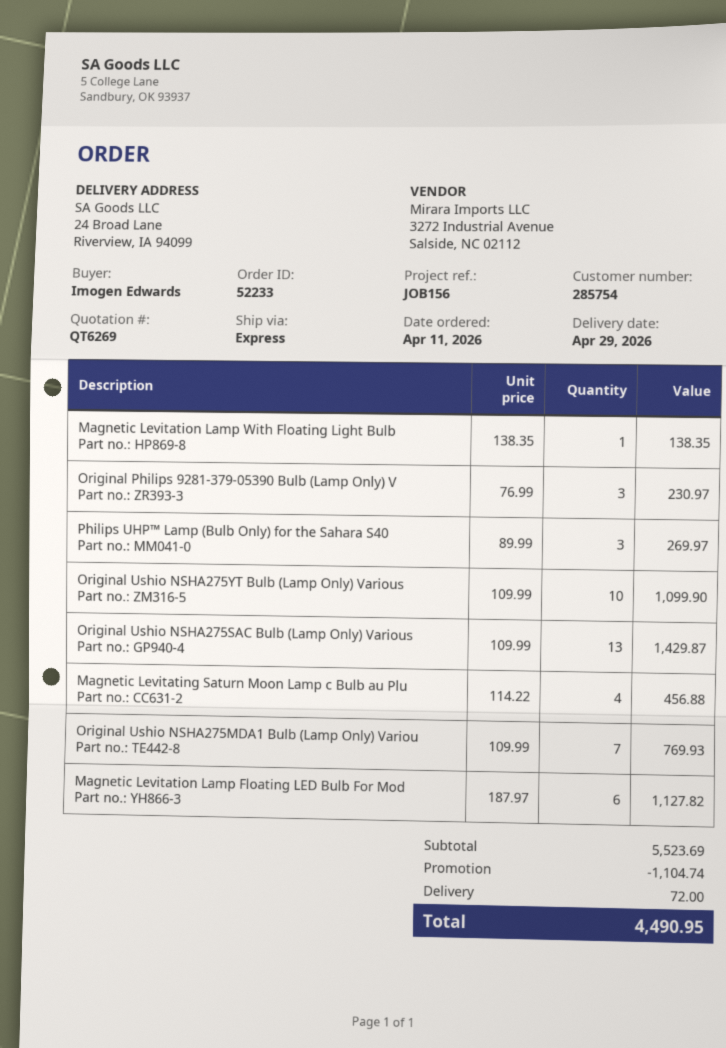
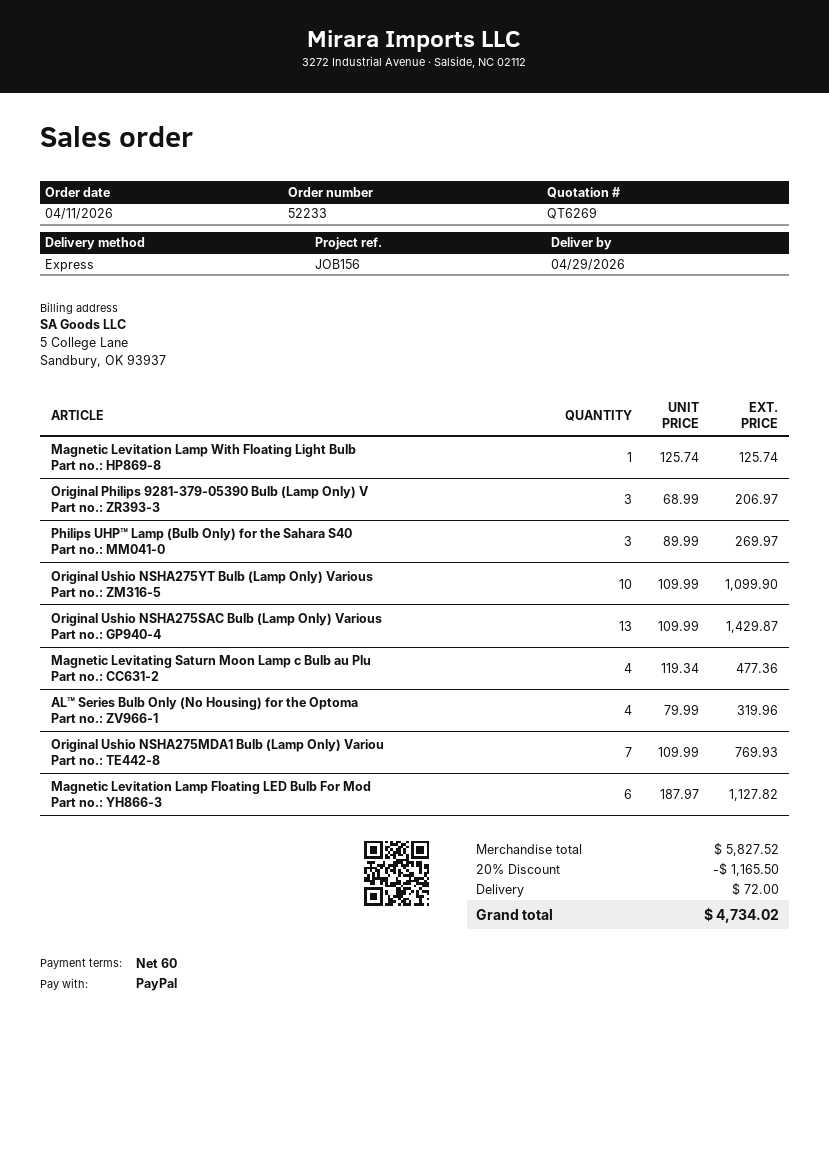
Magnetic Levitation Lamp With Floating Light Bulb: 1 x 138.35 = 138.35 -> 1 x 125.74 = 125.74
Original Philips 9281-379-05390 Bulb (Lamp Only) V: 3 x 76.99 = 230.97 -> 3 x 68.99 = 206.97
Magnetic Levitating Saturn Moon Lamp c Bulb au Plu: 4 x 114.22 = 456.88 -> 4 x 119.34 = 477.36
AL™ Series Bulb Only (No Housing) for the Optoma: none -> 4 x 79.99 = 319.96
subtotal: 5523.69 -> 5827.52
discount: 1104.74 -> 1165.50
total: 4490.95 -> 4734.02

